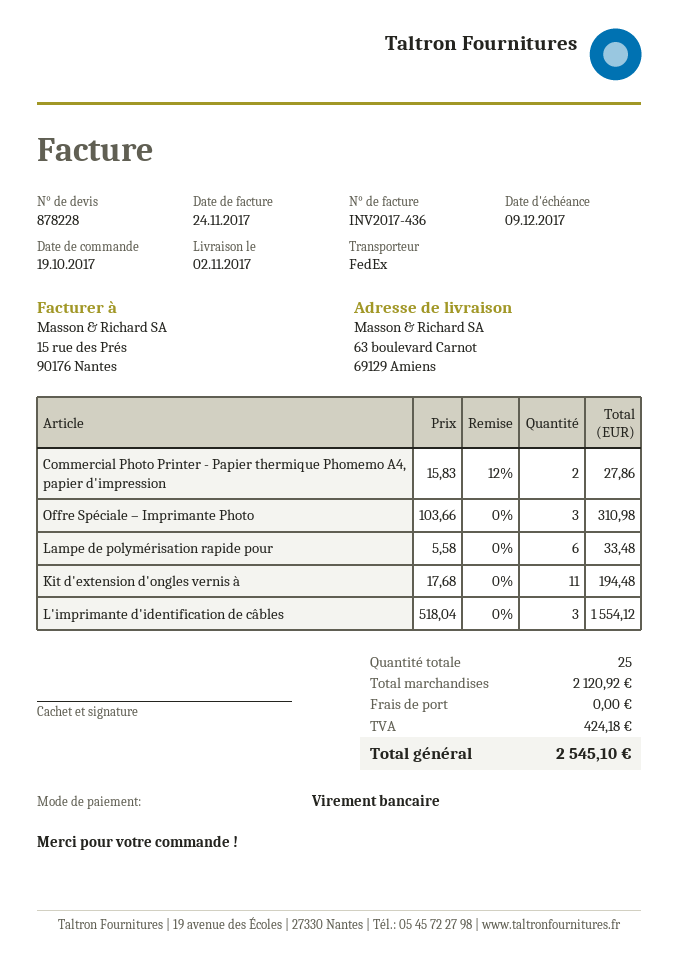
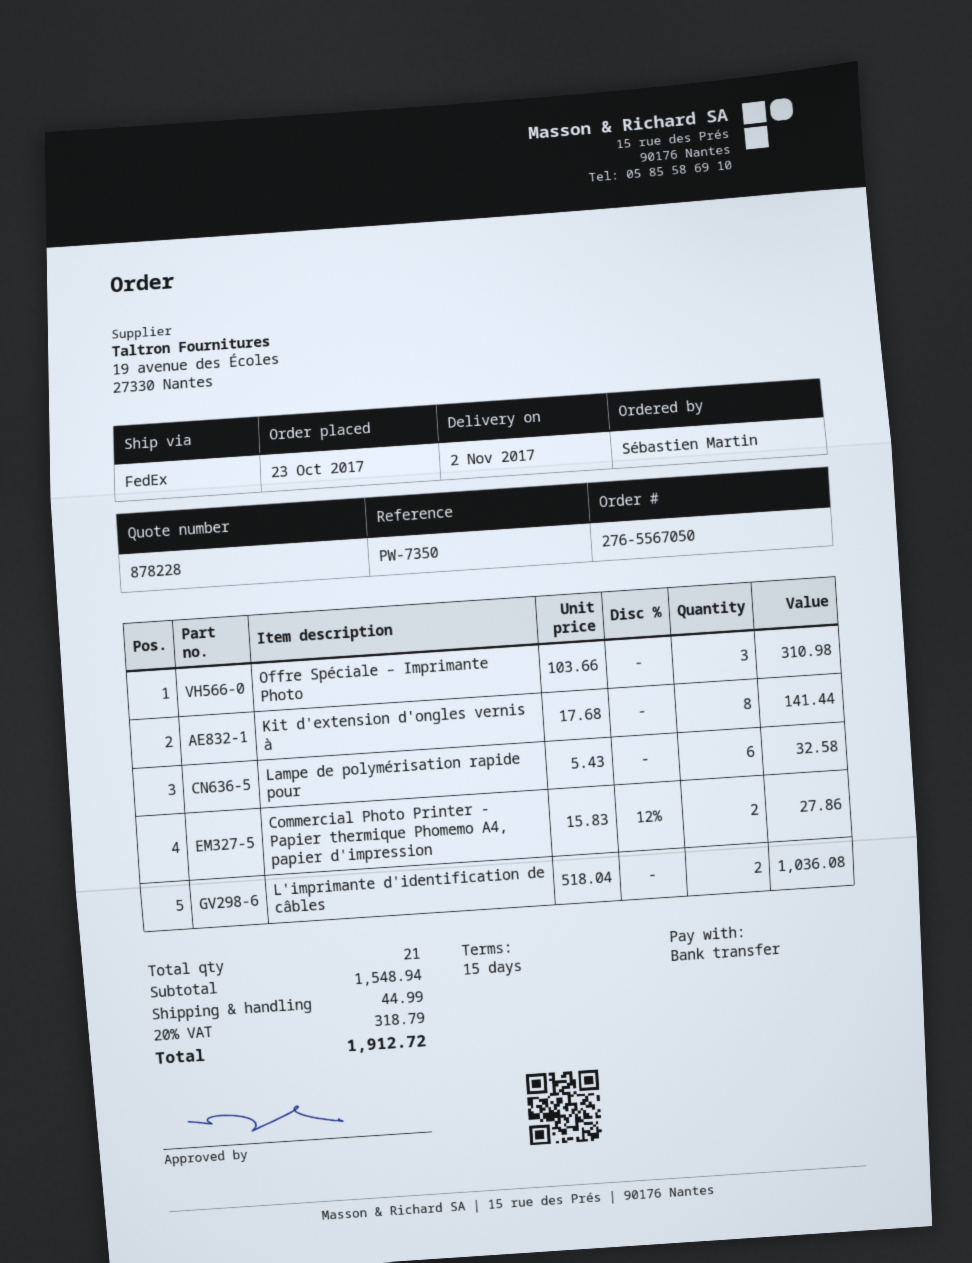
order date: 2017-10-19 -> 2017-10-23
Lampe de polymérisation rapide pour: 6 x 5.58 = 33.48 -> 6 x 5.43 = 32.58
Kit d'extension d'ongles vernis à: 11 x 17.68 = 194.48 -> 8 x 17.68 = 141.44
L'imprimante d'identification de câbles: 3 x 518.04 = 1554.12 -> 2 x 518.04 = 1036.08
total quantity: 25 -> 21
subtotal: 2120.92 -> 1548.94
shipping: 0.00 -> 44.99
tax: 424.18 -> 318.79
total: 2545.10 -> 1912.72

